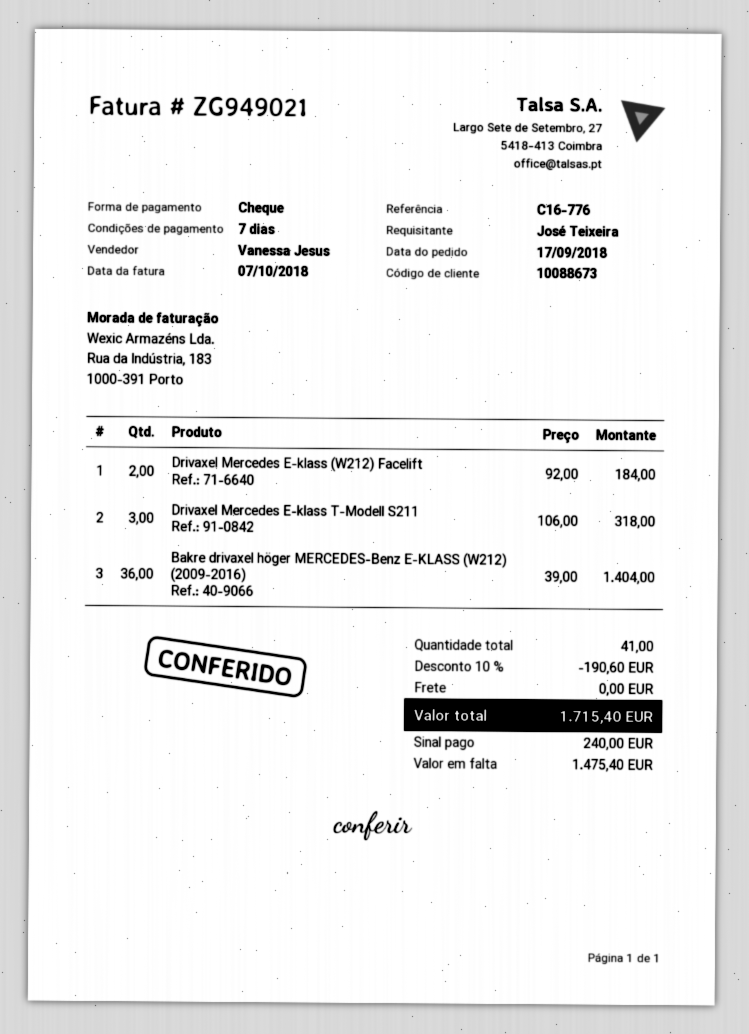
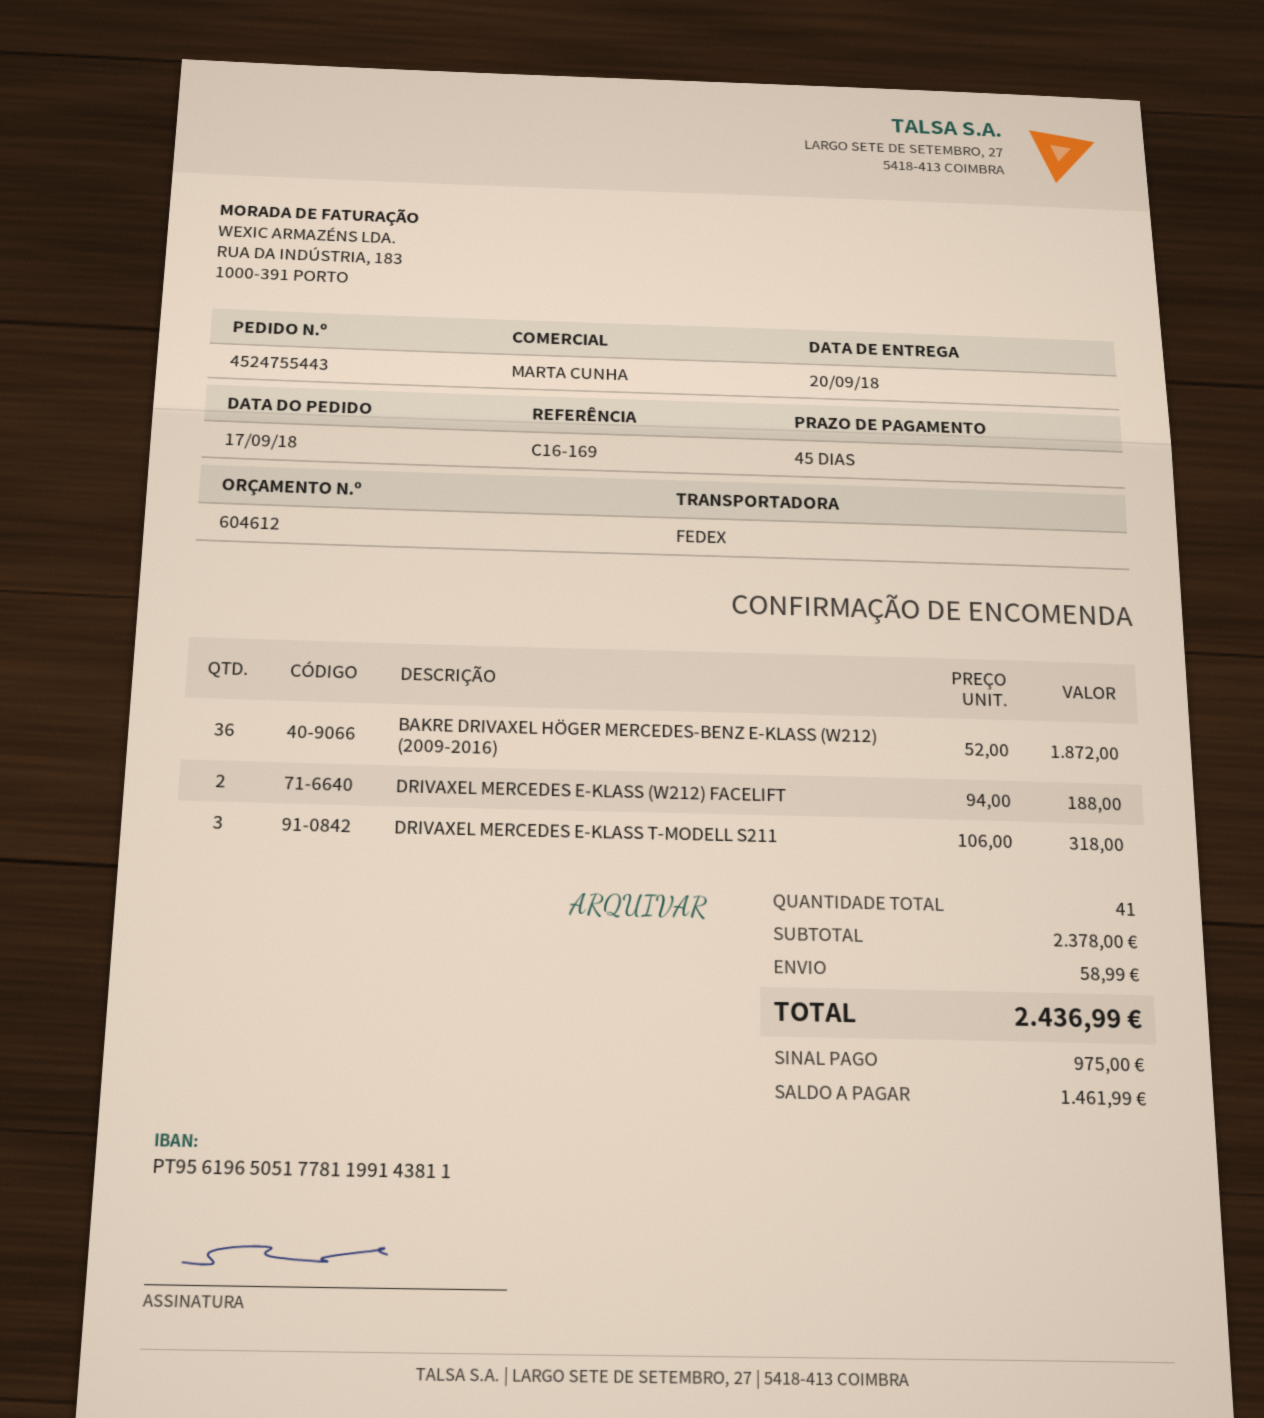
payment terms: 7 days -> 45 days
reference: C16-776 -> C16-169
sales rep: Vanessa Jesus -> MARTA CUNHA
Drivaxel Mercedes E-klass (W212) Facelift: 2 x 92.00 = 184.00 -> 2 x 94.00 = 188.00
Bakre drivaxel höger MERCEDES-Benz E-KLASS (W212) (2009-2016): 36 x 39.00 = 1404.00 -> 36 x 52.00 = 1872.00
discount: 10% = 190.60 -> none
shipping: 0.00 -> 58.99
total: 1715.40 -> 2436.99
deposit: 240.00 -> 975.00
balance: 1475.40 -> 1461.99

